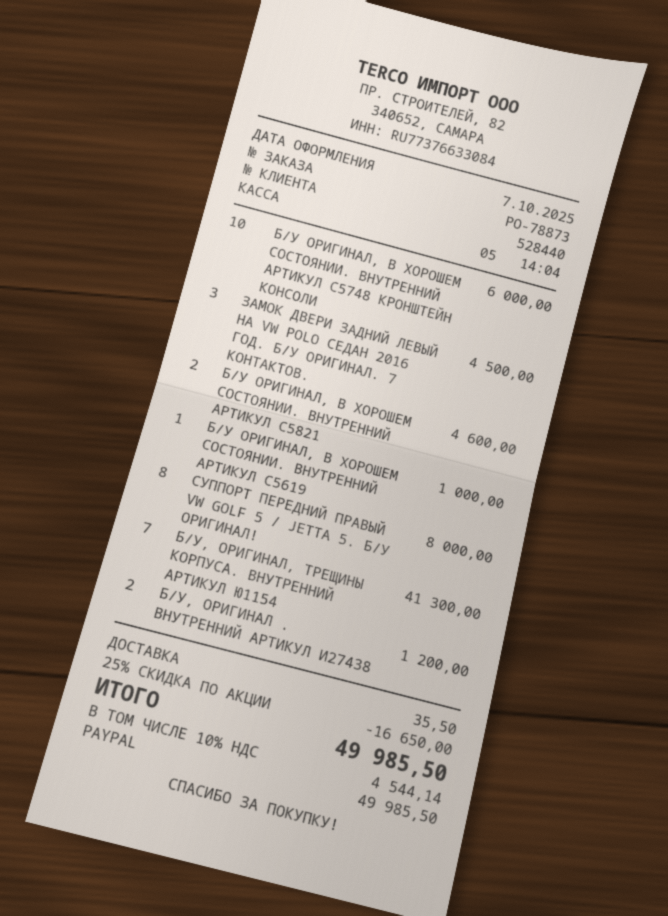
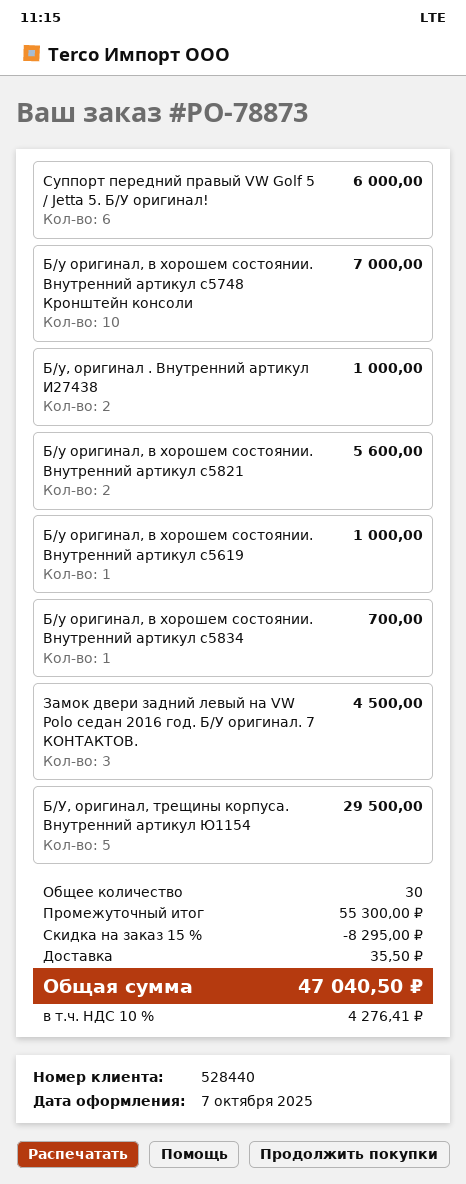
Б/У ОРИГИНАЛ, В ХОРОШЕМ СОСТОЯНИИ. ВНУТРЕННИЙ АРТИКУЛ С5748 КРОНШТЕЙН КОНСОЛИ: 10 for 6000.00 -> 10 for 7000.00
Б/У ОРИГИНАЛ, В ХОРОШЕМ СОСТОЯНИИ. ВНУТРЕННИЙ АРТИКУЛ С5821: 2 for 4600.00 -> 2 for 5600.00
СУППОРТ ПЕРЕДНИЙ ПРАВЫЙ VW GOLF 5 / JETTA 5. Б/У ОРИГИНАЛ!: 8 for 8000.00 -> 6 for 6000.00
Б/У, ОРИГИНАЛ, ТРЕЩИНЫ КОРПУСА. ВНУТРЕННИЙ АРТИКУЛ Ю1154: 7 for 41300.00 -> 5 for 29500.00
Б/У, ОРИГИНАЛ . ВНУТРЕННИЙ АРТИКУЛ И27438: 2 for 1200.00 -> 2 for 1000.00
Б/у оригинал, в хорошем состоянии. Внутренний артикул с5834: none -> 1 for 700.00
discount: 25% = 16650.00 -> 15% = 8295.00
tax: 10% = 4544.14 -> 10% = 4276.41
total: 49985.50 -> 47040.50

